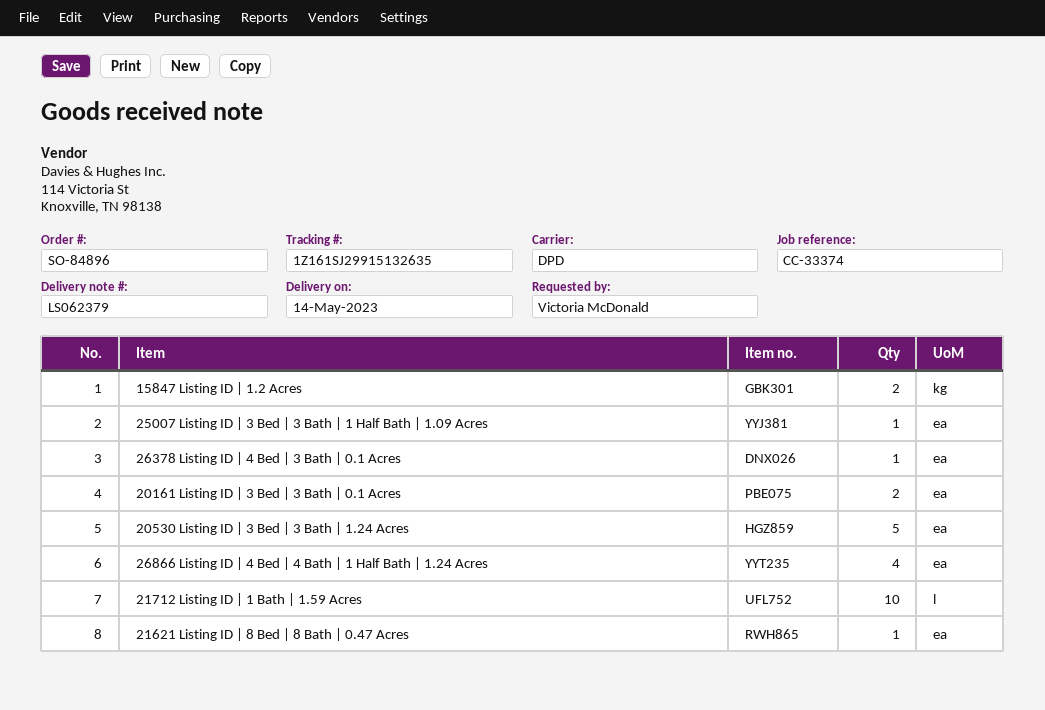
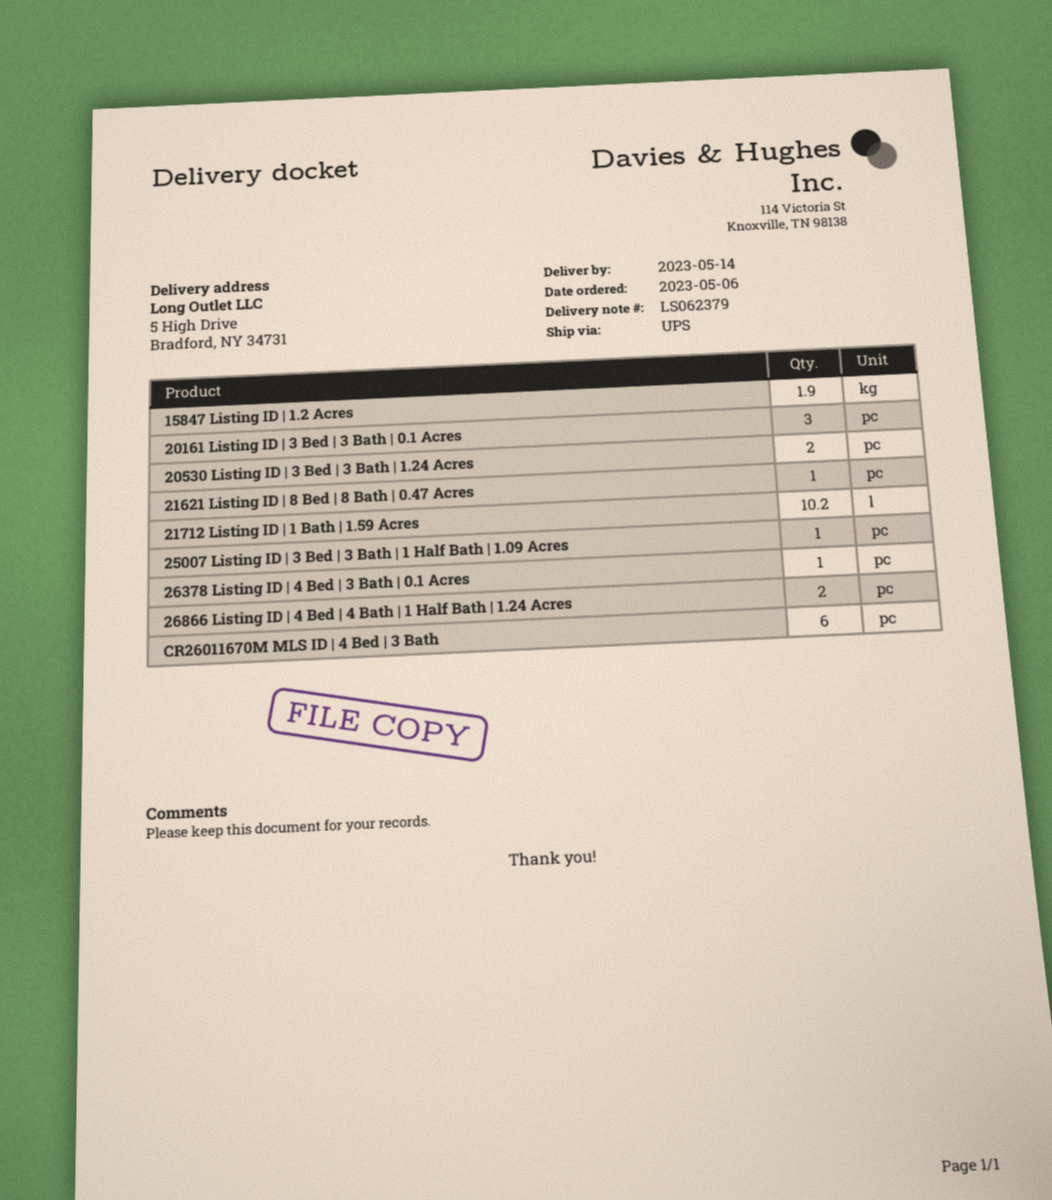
shipping method: DPD -> UPS
15847 Listing ID | 1.2 Acres: 2 -> 1.9
20161 Listing ID | 3 Bed | 3 Bath | 0.1 Acres: 2 -> 3
20530 Listing ID | 3 Bed | 3 Bath | 1.24 Acres: 5 -> 2
26866 Listing ID | 4 Bed | 4 Bath | 1 Half Bath | 1.24 Acres: 4 -> 2
21712 Listing ID | 1 Bath | 1.59 Acres: 10 -> 10.2
CR26011670M MLS ID | 4 Bed | 3 Bath: none -> 6

